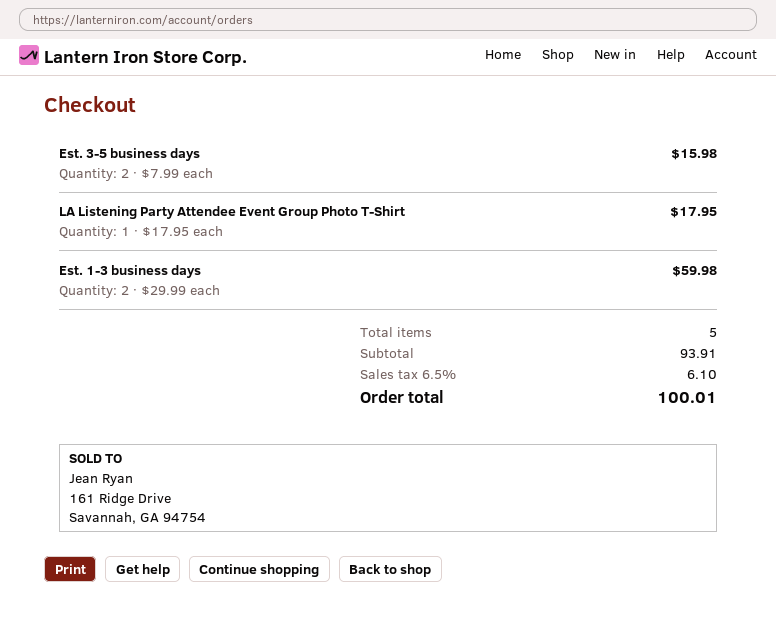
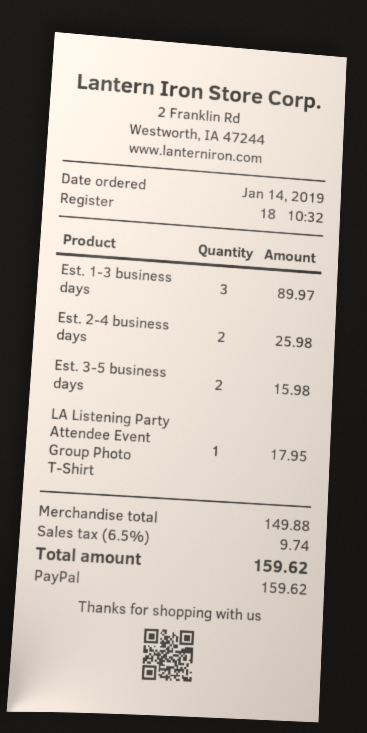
Est. 1-3 business days: 2 for 59.98 -> 3 for 89.97
Est. 2-4 business days: none -> 2 for 25.98
subtotal: 93.91 -> 149.88
tax: 6.5% = 6.10 -> 6.5% = 9.74
total: 100.01 -> 159.62

